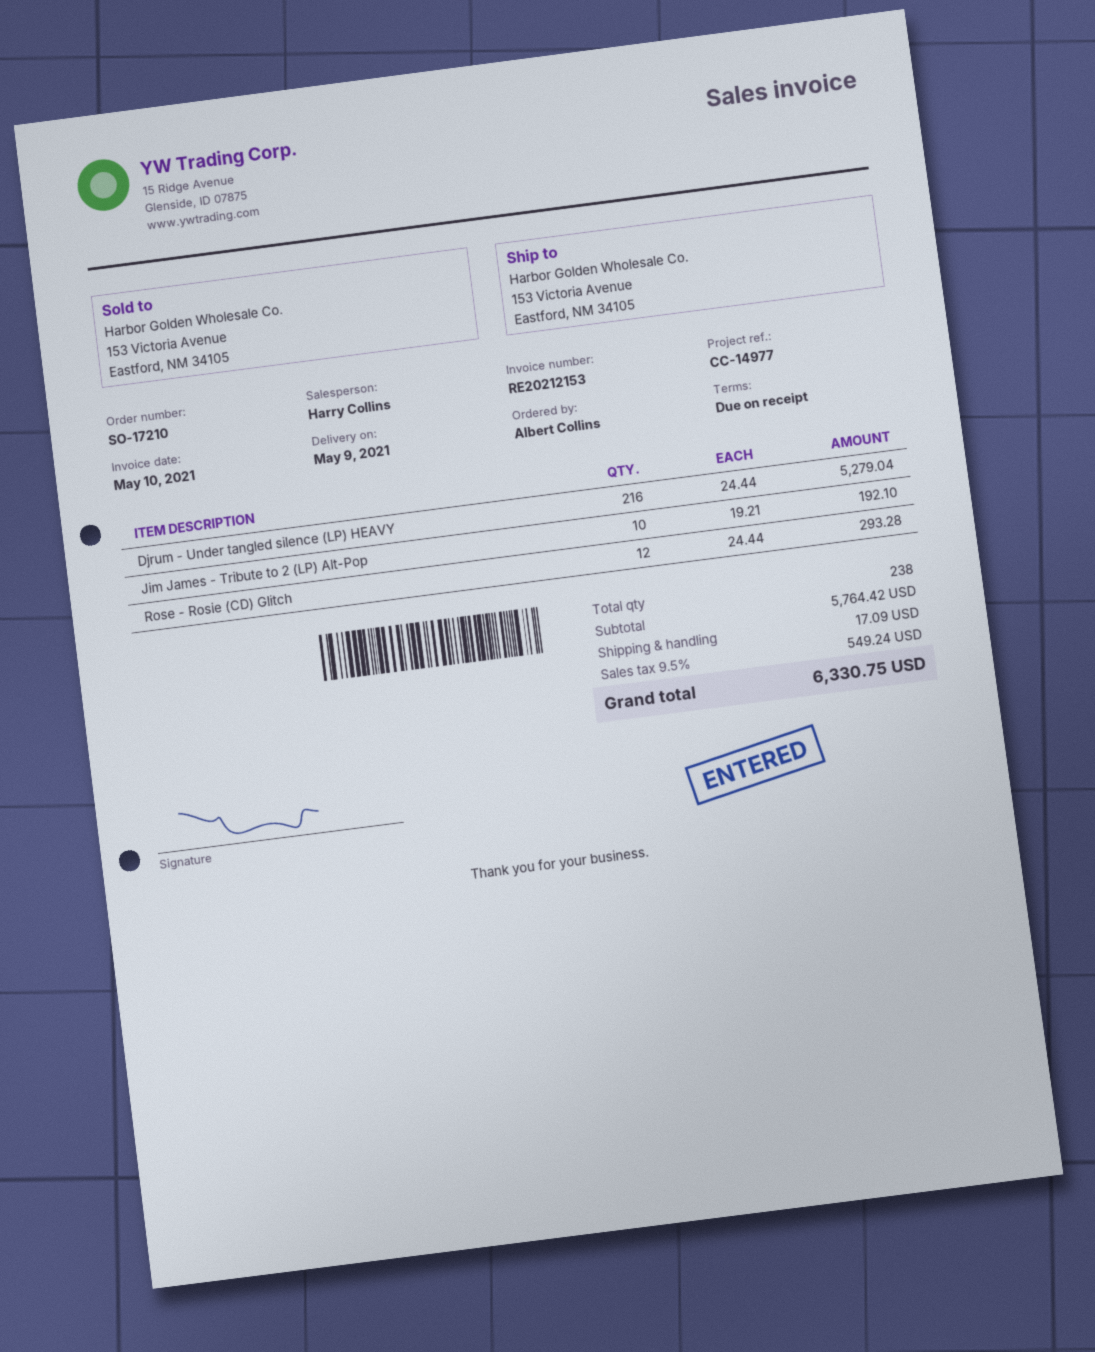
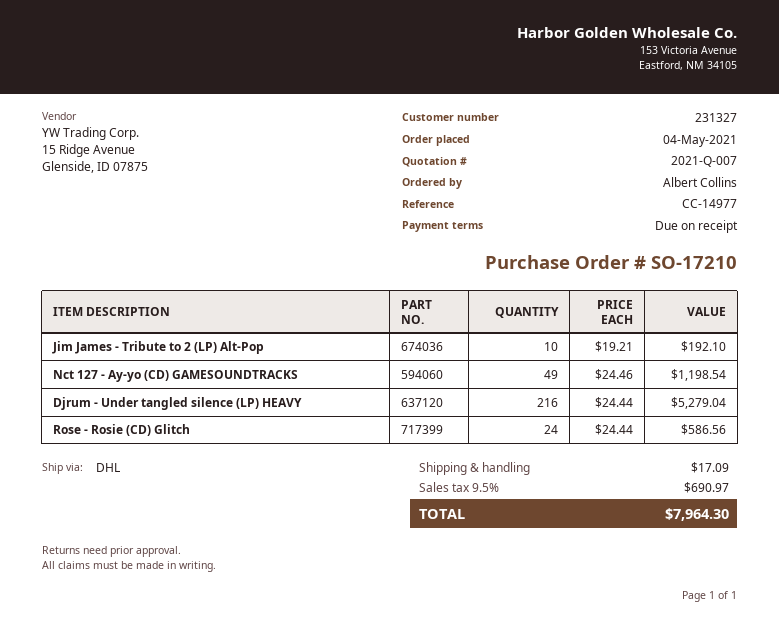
Rose - Rosie (CD) Glitch: 12 x 24.44 = 293.28 -> 24 x 24.44 = 586.56
Nct 127 - Ay-yo (CD) GAMESOUNDTRACKS: none -> 49 x 24.46 = 1198.54
tax: 9.5% = 549.24 -> 9.5% = 690.97
total: 6330.75 -> 7964.30

